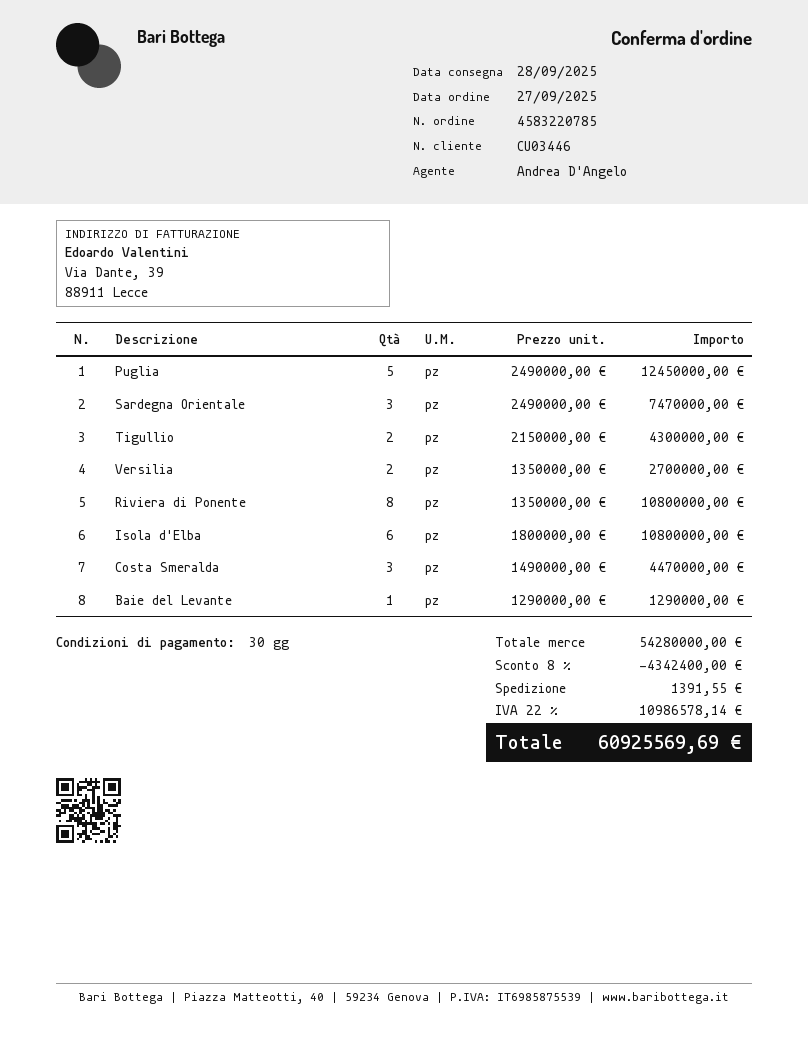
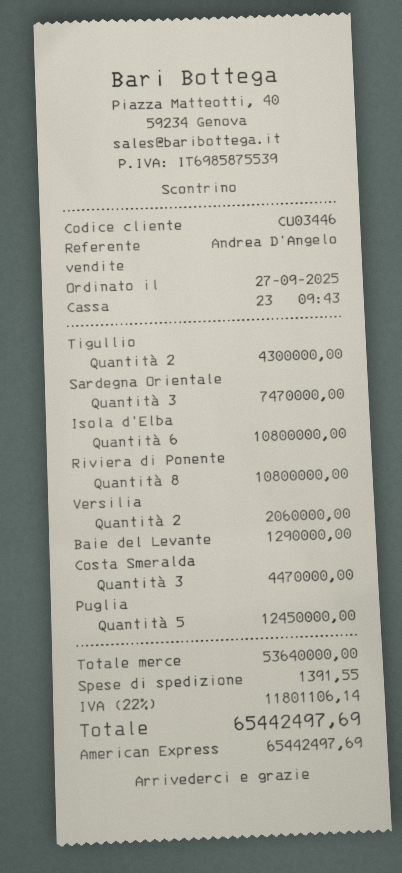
Versilia: 2 for 2700000.00 -> 2 for 2060000.00
subtotal: 54280000.00 -> 53640000.00
discount: 8% = 4342400.00 -> none
tax: 22% = 10986578.14 -> 22% = 11801106.14
total: 60925569.69 -> 65442497.69

